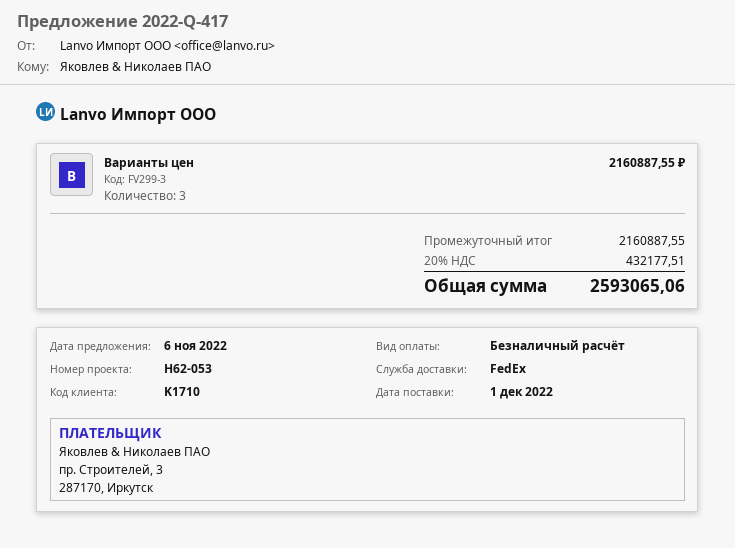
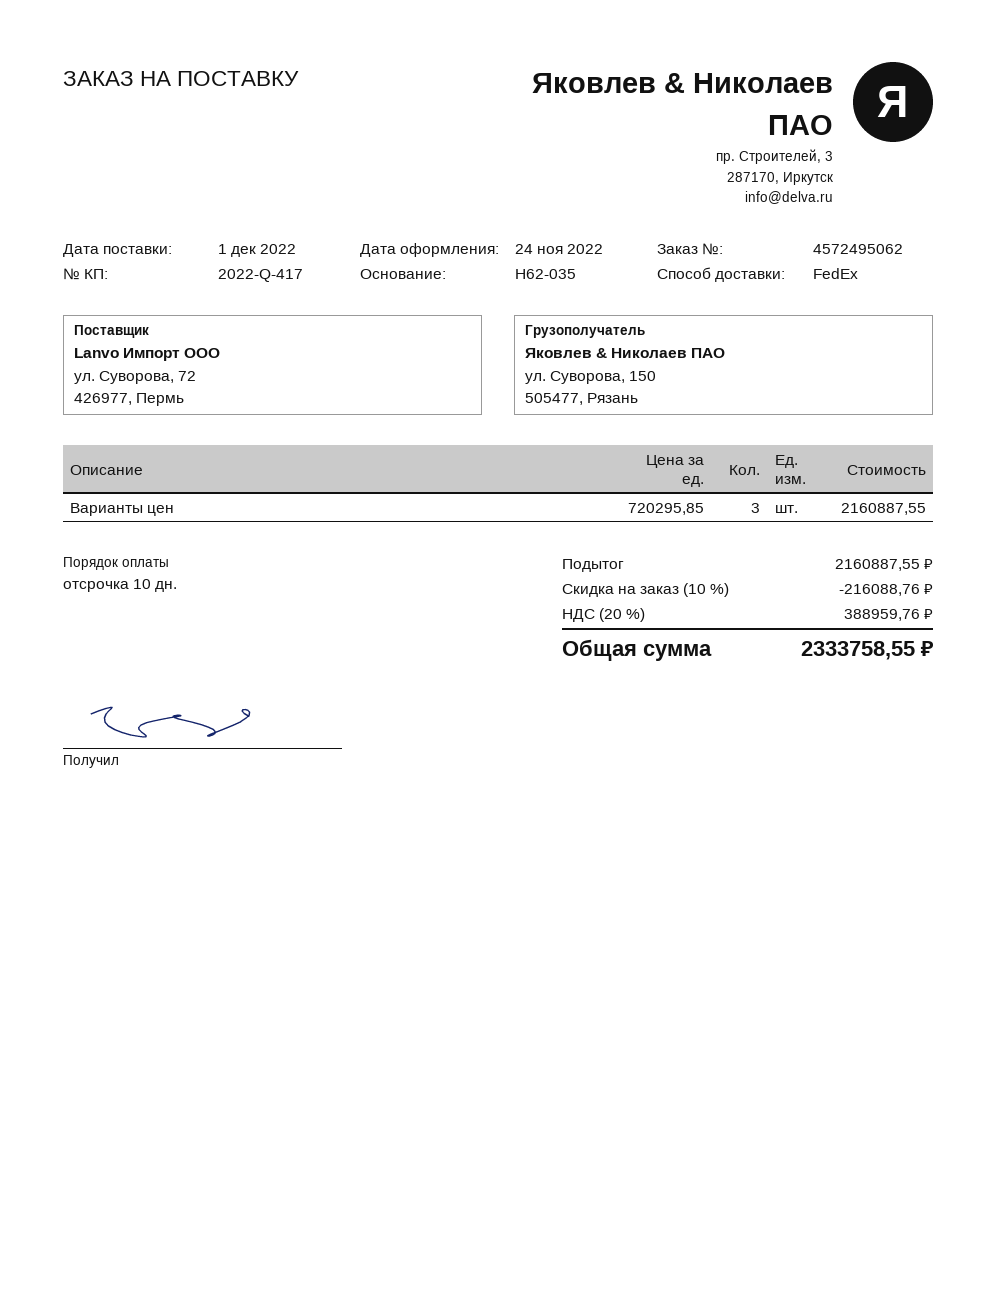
reference: H62-053 -> H62-035
discount: none -> 10% = 216088.76
tax: 20% = 432177.51 -> 20% = 388959.76
total: 2593065.06 -> 2333758.55

